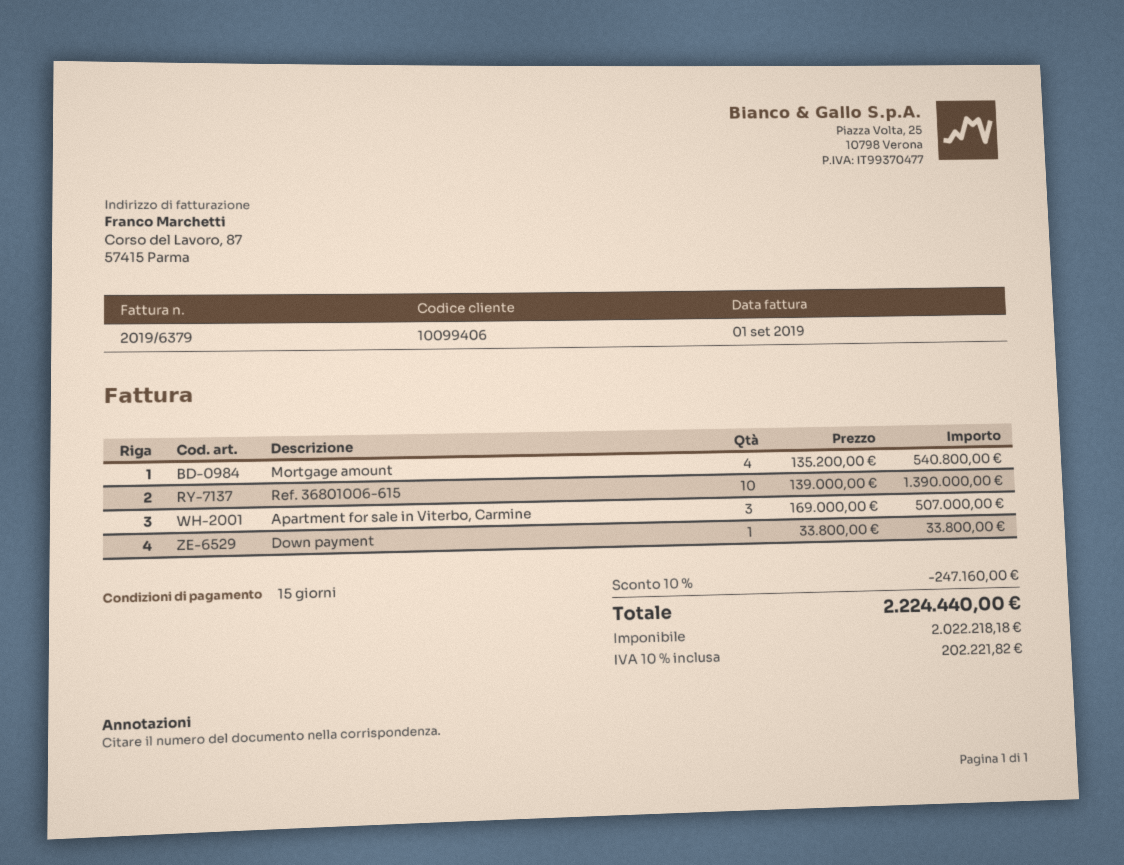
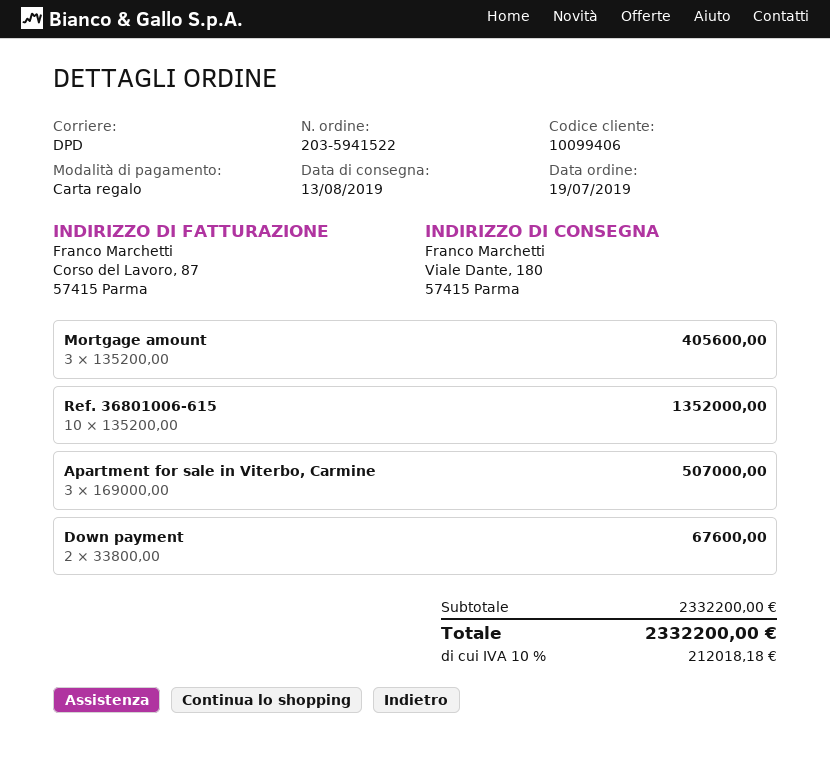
Mortgage amount: 4 x 135200.00 = 540800.00 -> 3 x 135200.00 = 405600.00
Ref. 36801006-615: 10 x 139000.00 = 1390000.00 -> 10 x 135200.00 = 1352000.00
Down payment: 1 x 33800.00 = 33800.00 -> 2 x 33800.00 = 67600.00
discount: 10% = 247160.00 -> none
tax: 10% = 202221.82 -> 10% = 212018.18
total: 2224440.00 -> 2332200.00

